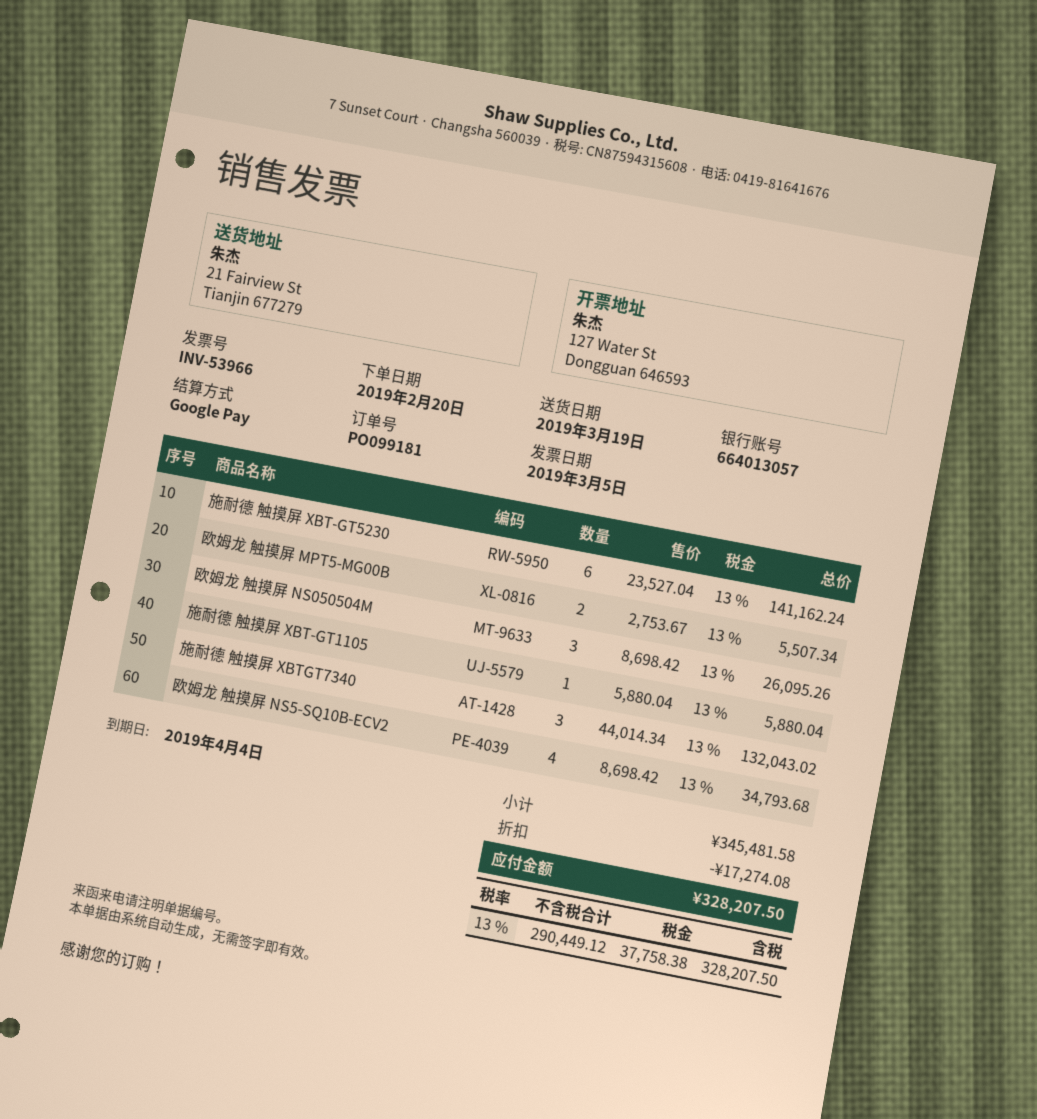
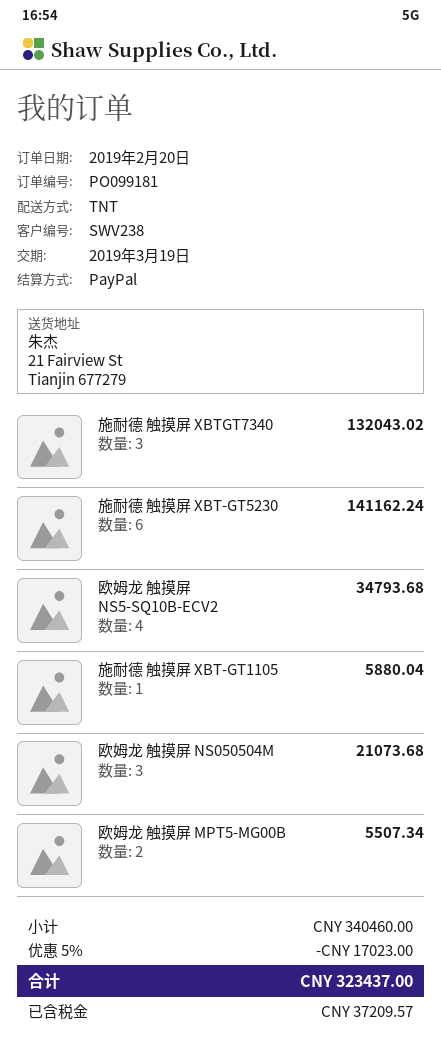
payment method: Google Pay -> PayPal
欧姆龙 触摸屏 NS050504M: 3 for 26095.26 -> 3 for 21073.68
subtotal: 345481.58 -> 340460.00
discount: 17274.08 -> 17023.00
tax: 37758.38 -> 37209.57
total: 328207.50 -> 323437.00

